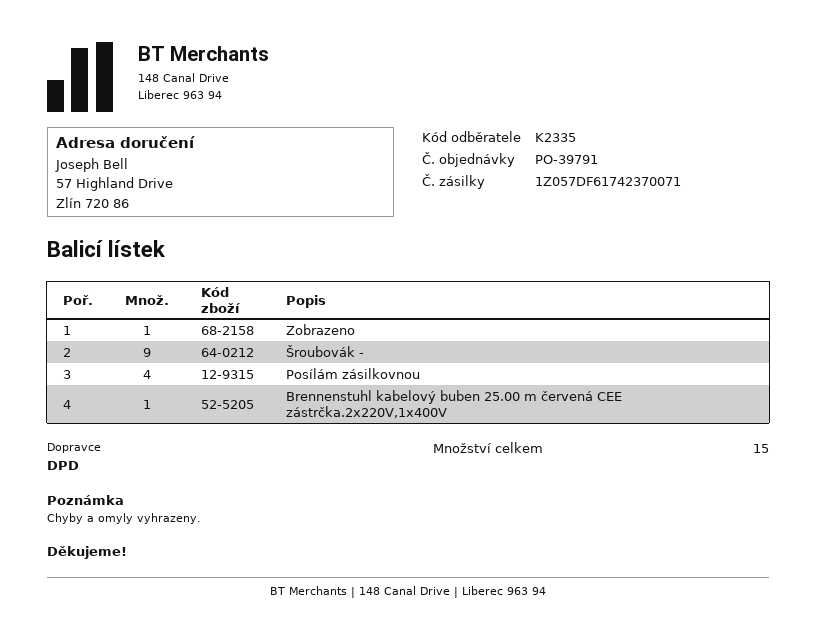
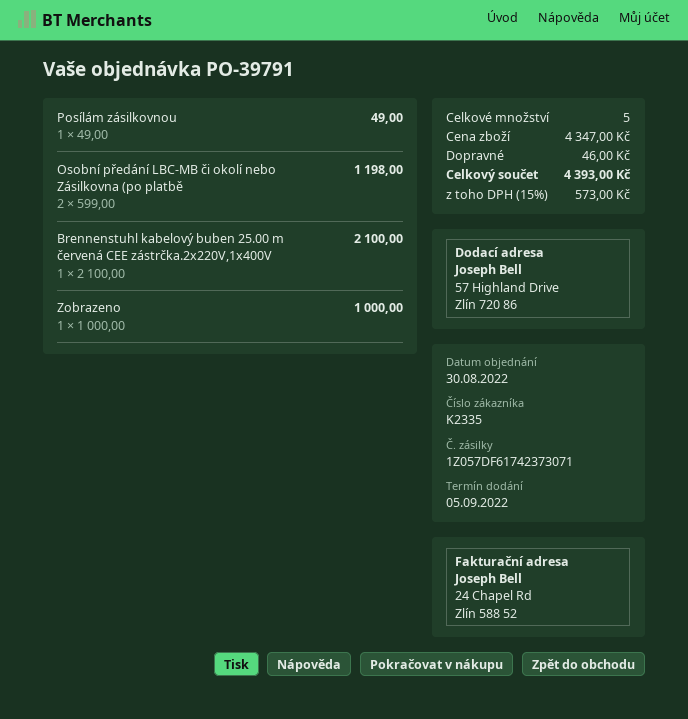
tracking number: 1Z057DF61742370071 -> 1Z057DF61742373071
Šroubovák -: 9 -> none
Posílám zásilkovnou: 4 -> 1
Osobní předání LBC-MB či okolí nebo Zásilkovna (po platbě: none -> 2
total quantity: 15 -> 5

